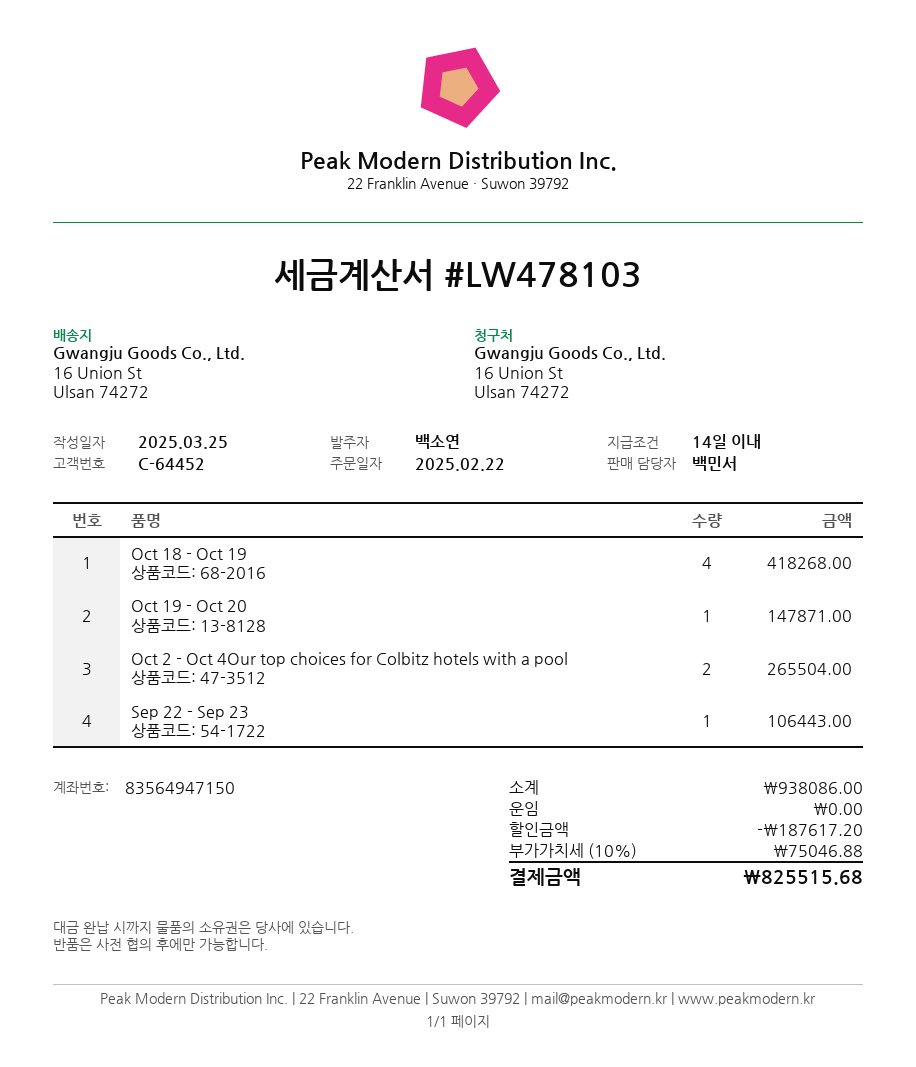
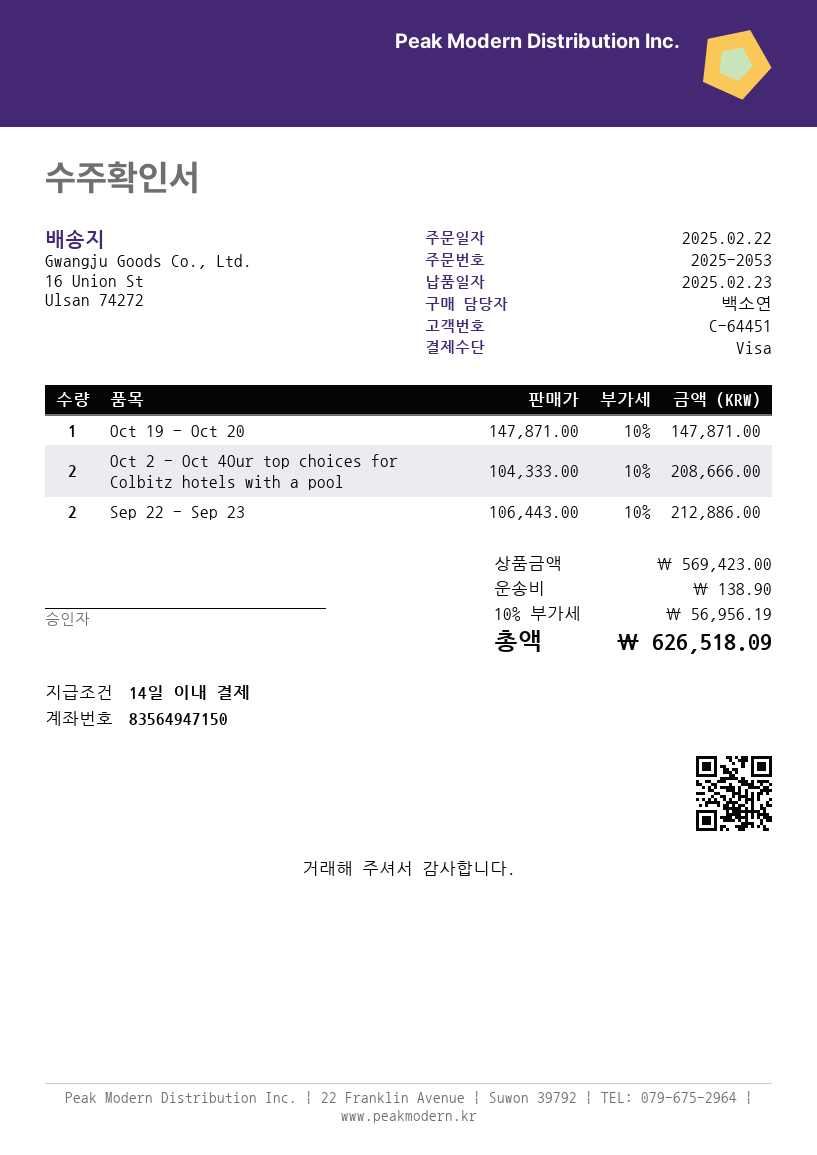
customer number: C-64452 -> C-64451
Oct 18 - Oct 19: 4 for 418268.00 -> none
Oct 2 - Oct 4Our top choices for Colbitz hotels with a pool: 2 for 265504.00 -> 2 for 208666.00
Sep 22 - Sep 23: 1 for 106443.00 -> 2 for 212886.00
subtotal: 938086.00 -> 569423.00
discount: 187617.20 -> none
shipping: 0.00 -> 138.90
tax: 10% = 75046.88 -> 10% = 56956.19
total: 825515.68 -> 626518.09

